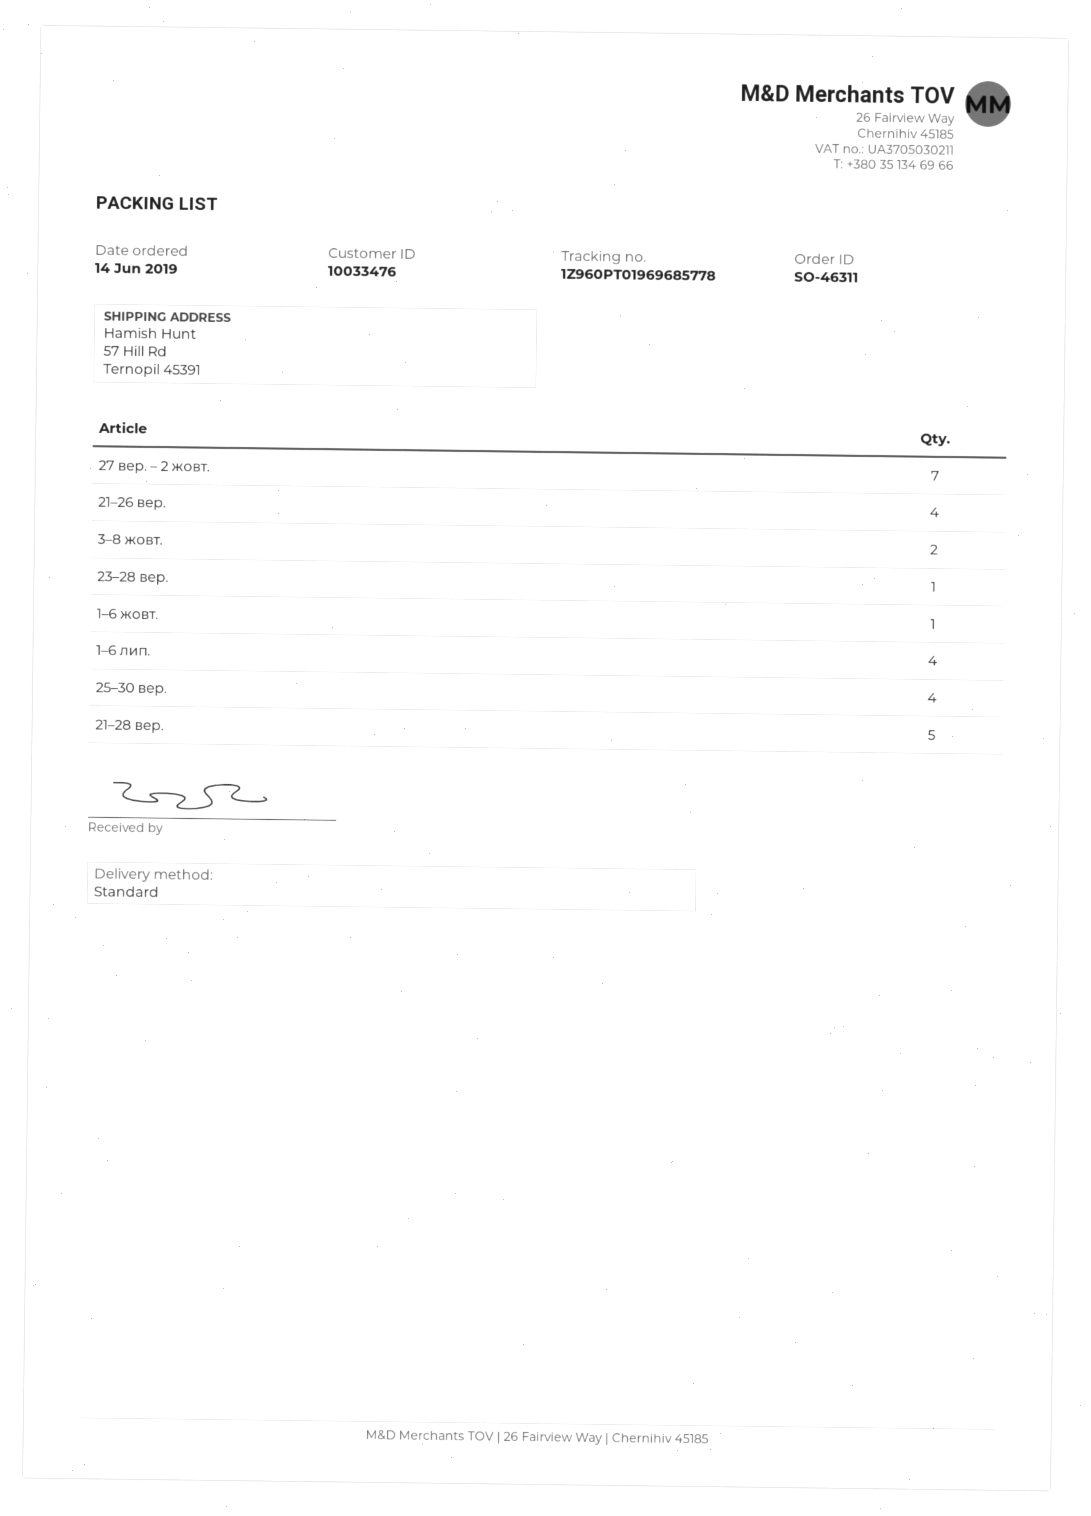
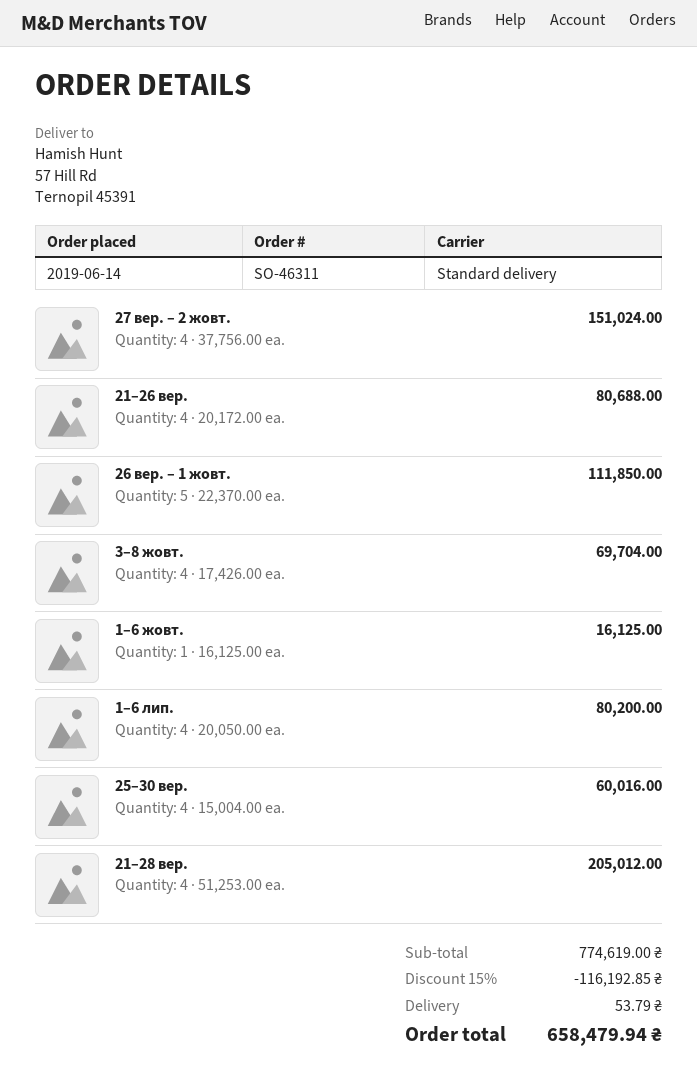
27 вер. – 2 жовт.: 7 -> 4
3–8 жовт.: 2 -> 4
23–28 вер.: 1 -> none
21–28 вер.: 5 -> 4
26 вер. – 1 жовт.: none -> 5

